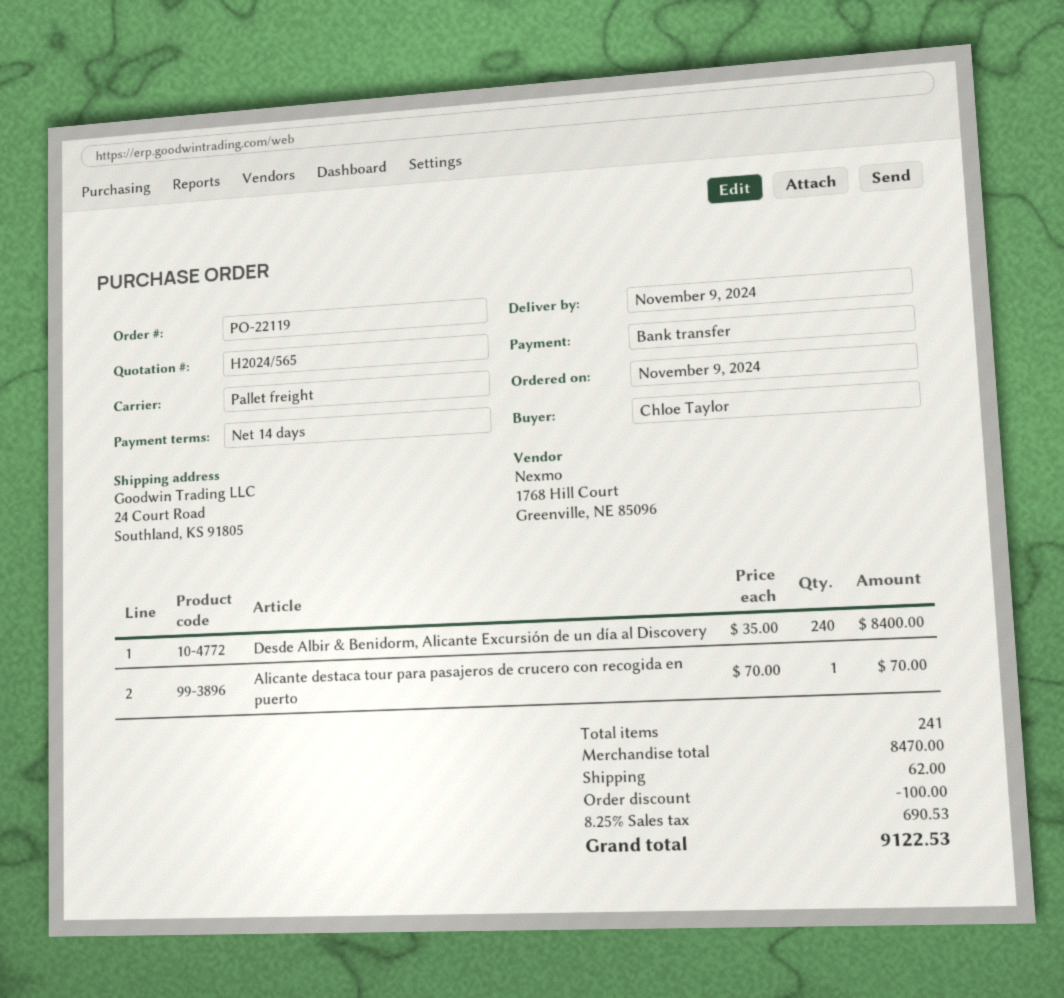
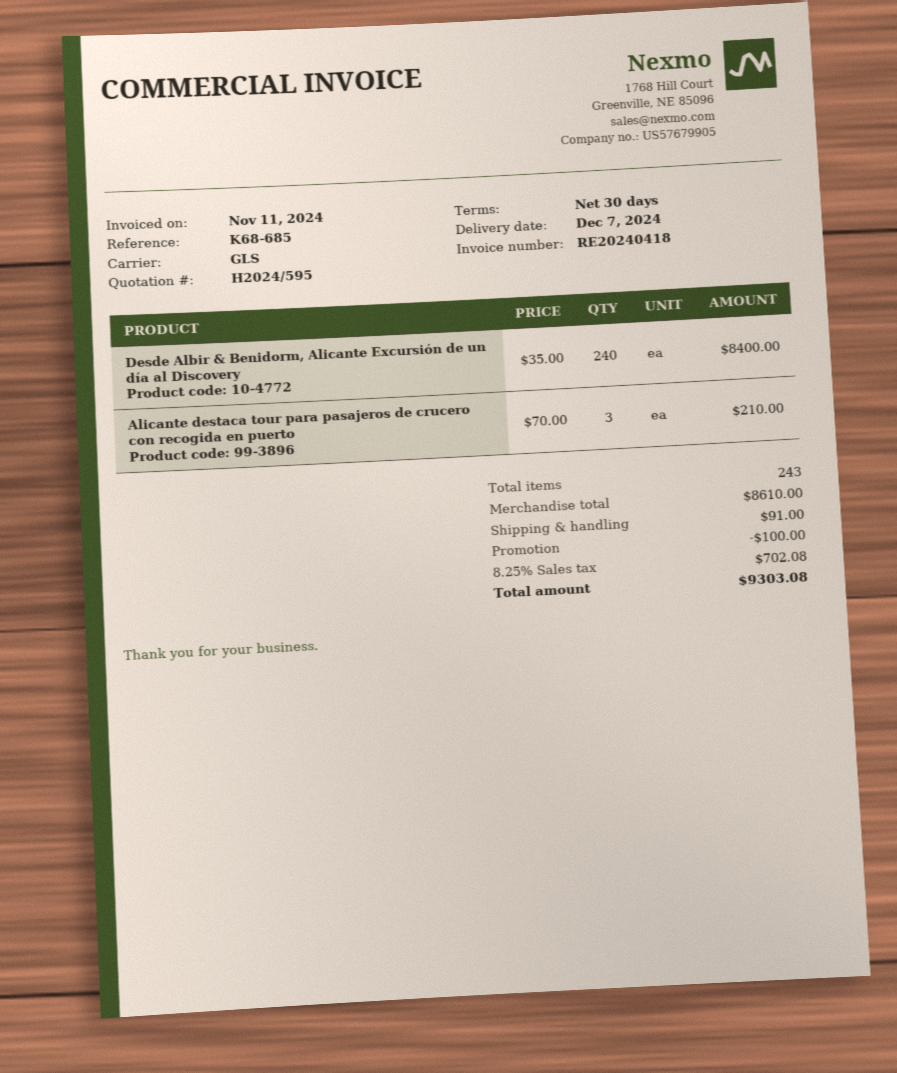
quote number: H2024/565 -> H2024/595
delivery date: 2024-11-09 -> 2024-12-07
payment terms: 14 days -> 30 days
shipping method: pallet freight -> GLS
Alicante destaca tour para pasajeros de crucero con recogida en puerto: 1 x 70.00 = 70.00 -> 3 x 70.00 = 210.00
total quantity: 241 -> 243
subtotal: 8470.00 -> 8610.00
shipping: 62.00 -> 91.00
tax: 8.25% = 690.53 -> 8.25% = 702.08
total: 9122.53 -> 9303.08

